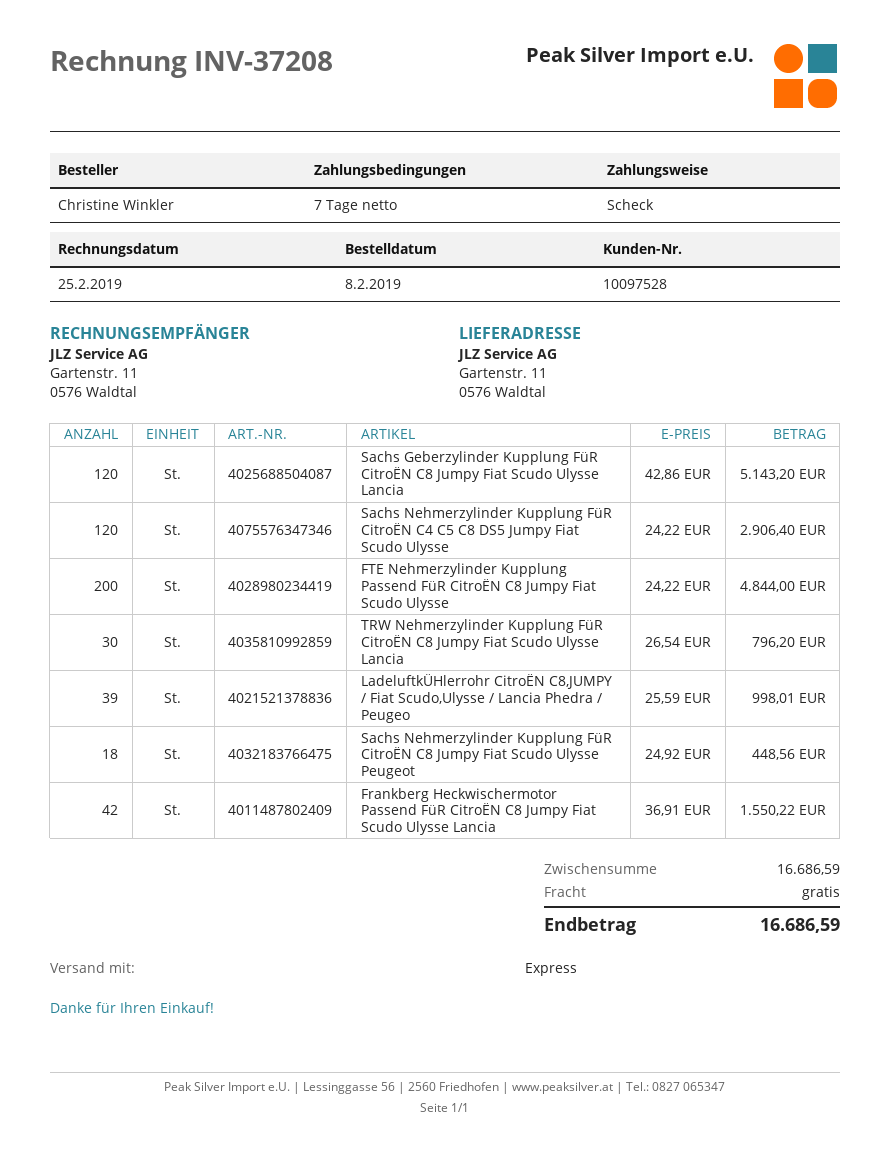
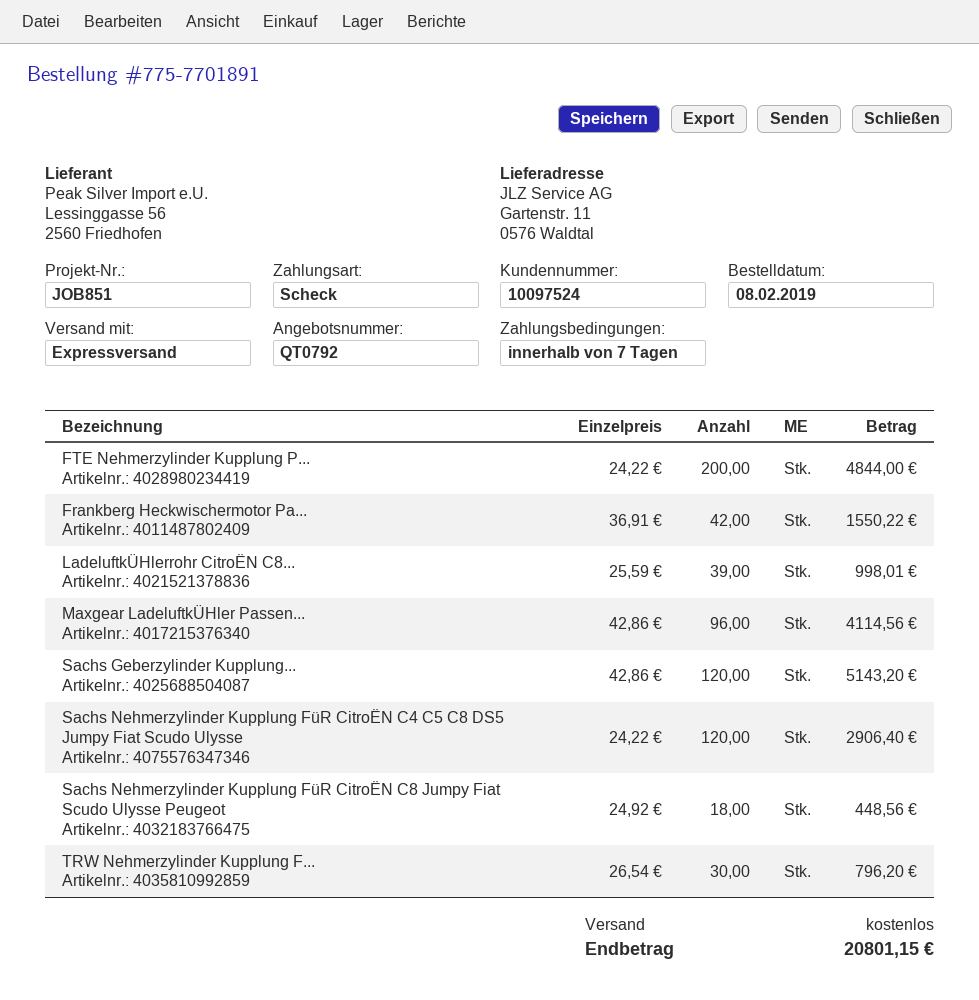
customer number: 10097528 -> 10097524
Maxgear LadeluftkÜHler Passen...: none -> 96 x 42.86 = 4114.56
total: 16686.59 -> 20801.15

